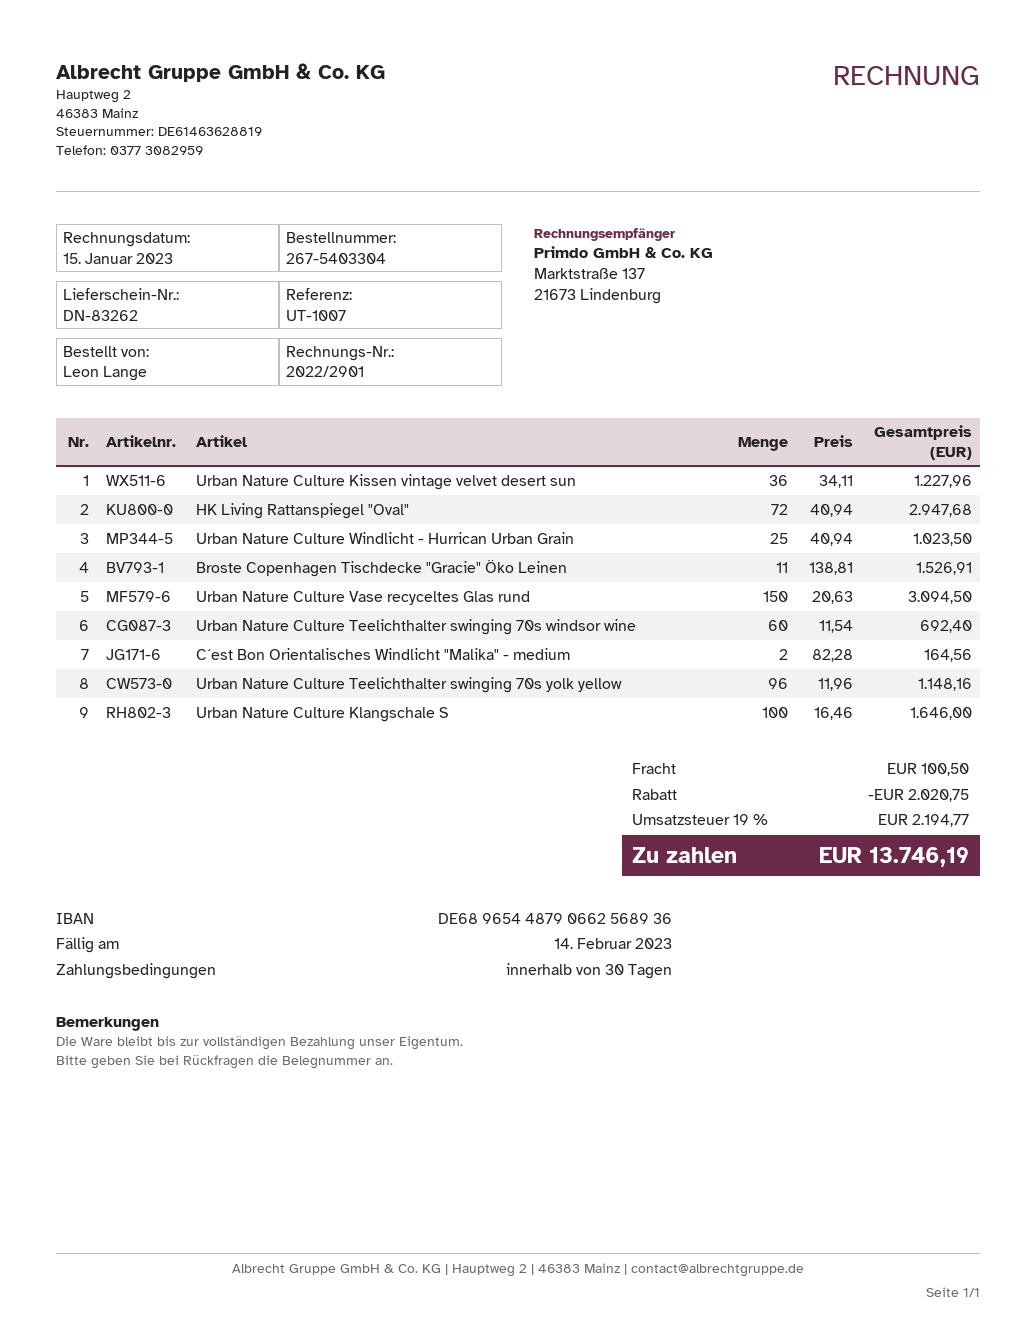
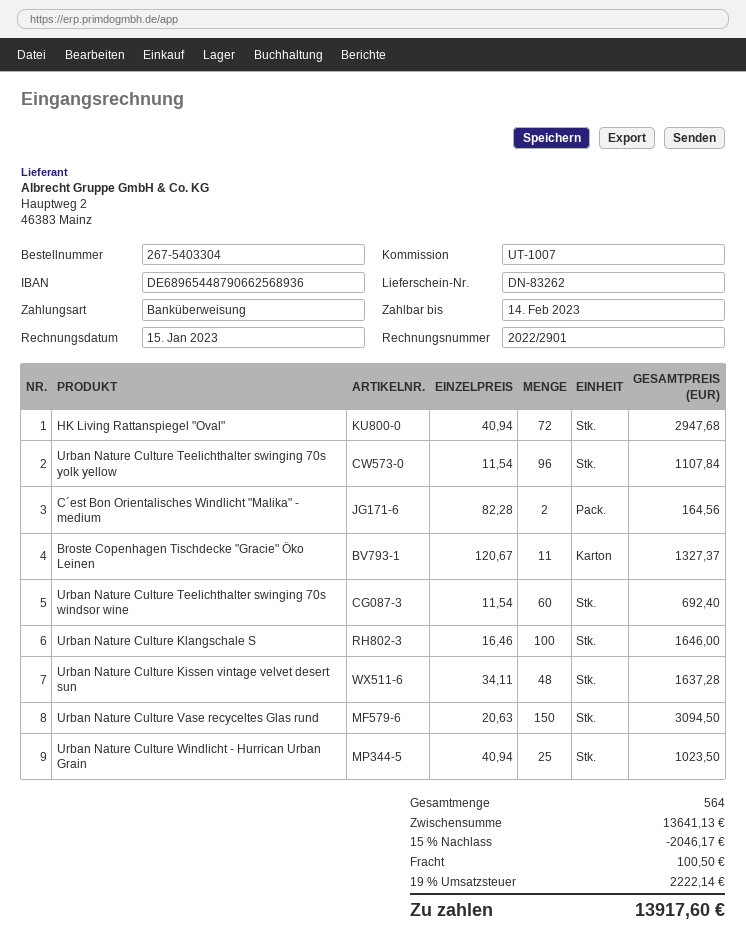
Urban Nature Culture Kissen vintage velvet desert sun: 36 x 34.11 = 1227.96 -> 48 x 34.11 = 1637.28
Broste Copenhagen Tischdecke "Gracie" Öko Leinen: 11 x 138.81 = 1526.91 -> 11 x 120.67 = 1327.37
Urban Nature Culture Teelichthalter swinging 70s yolk yellow: 96 x 11.96 = 1148.16 -> 96 x 11.54 = 1107.84
discount: 2020.75 -> 2046.17
tax: 19% = 2194.77 -> 19% = 2222.14
total: 13746.19 -> 13917.60

